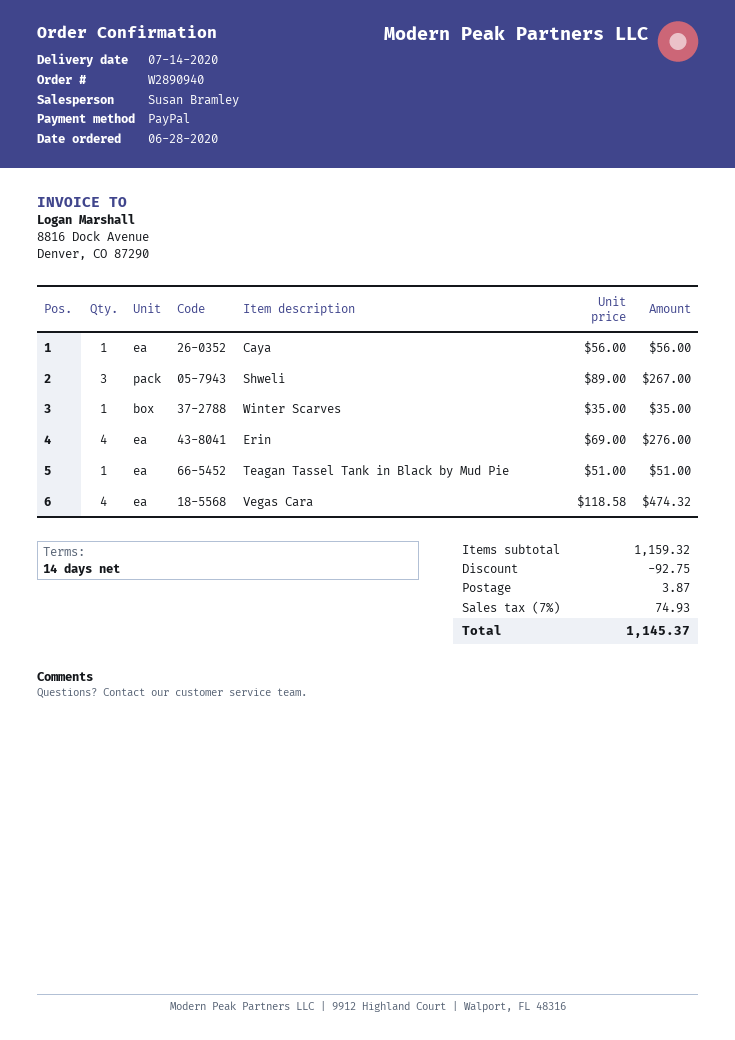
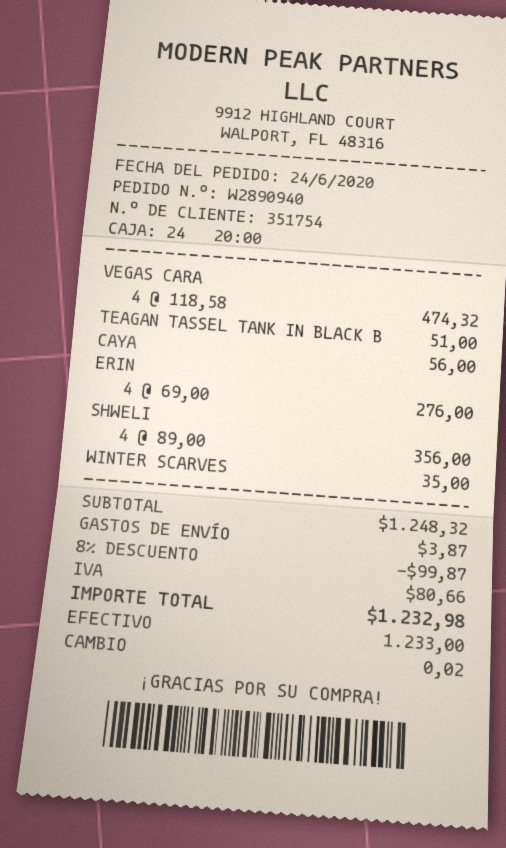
order date: 2020-06-28 -> 2020-06-24
payment method: PayPal -> cash
Shweli: 3 x 89.00 = 267.00 -> 4 x 89.00 = 356.00
subtotal: 1159.32 -> 1248.32
discount: 92.75 -> 99.87
tax: 74.93 -> 80.66
total: 1145.37 -> 1232.98

